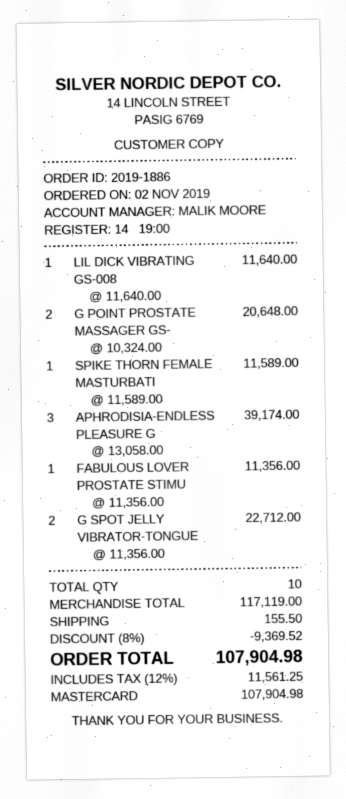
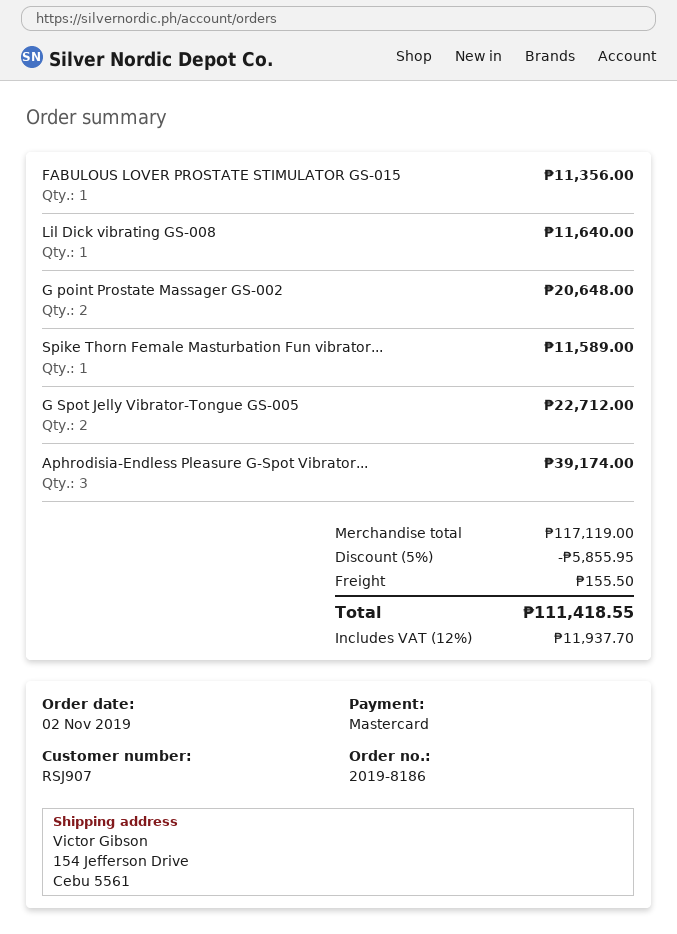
order number: 2019-1886 -> 2019-8186
discount: 8% = 9369.52 -> 5% = 5855.95
tax: 12% = 11561.25 -> 12% = 11937.70
total: 107904.98 -> 111418.55

